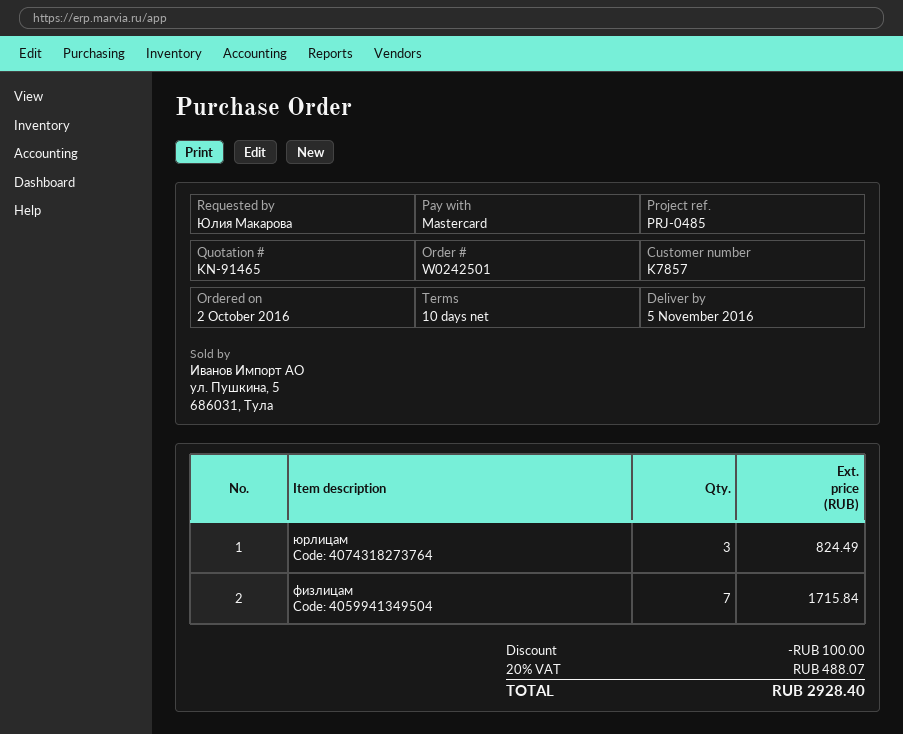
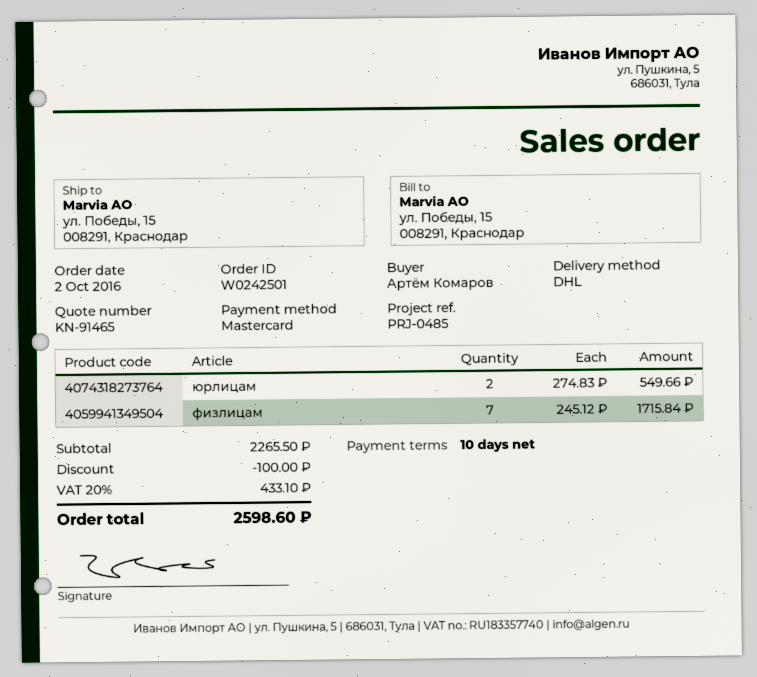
ordered by: Юлия Макарова -> Артём Комаров
юрлицам: 3 for 824.49 -> 2 for 549.66
tax: 20% = 488.07 -> 20% = 433.10
total: 2928.40 -> 2598.60

